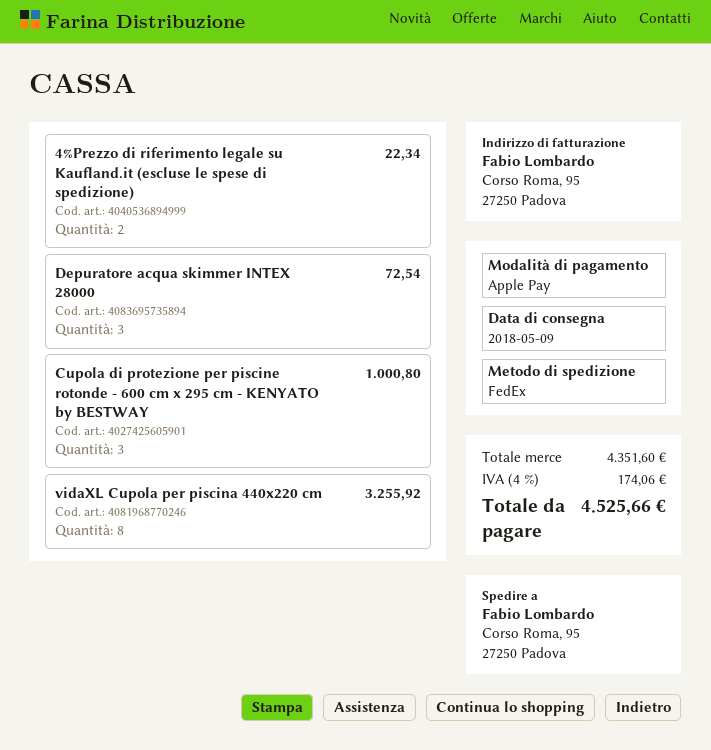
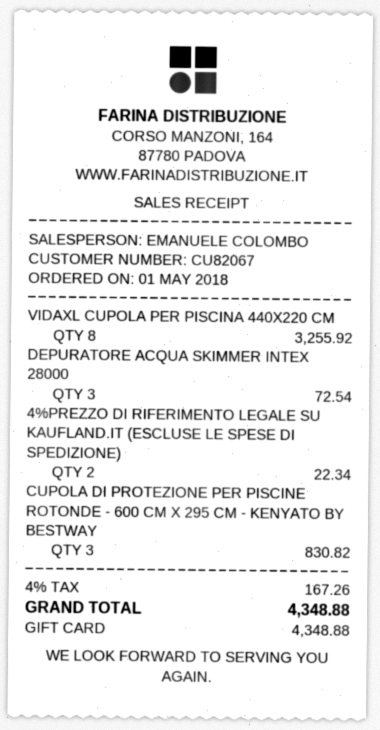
payment method: Apple Pay -> gift card
Cupola di protezione per piscine rotonde - 600 cm x 295 cm - KENYATO by BESTWAY: 3 for 1000.80 -> 3 for 830.82
tax: 4% = 174.06 -> 4% = 167.26
total: 4525.66 -> 4348.88

